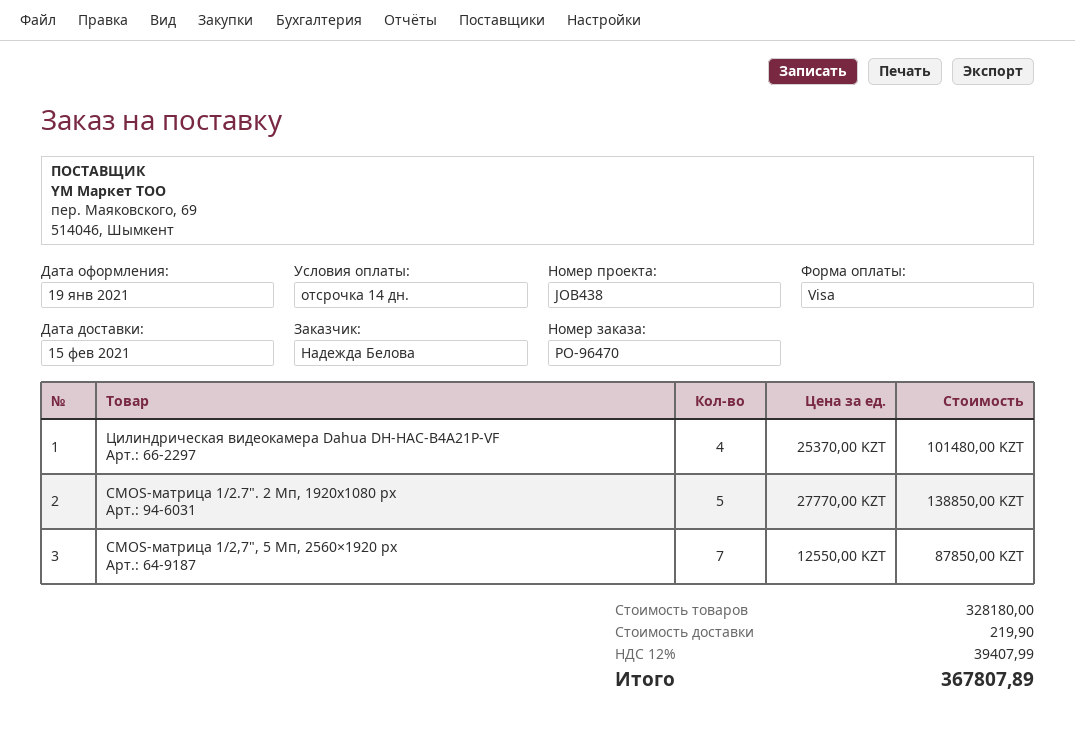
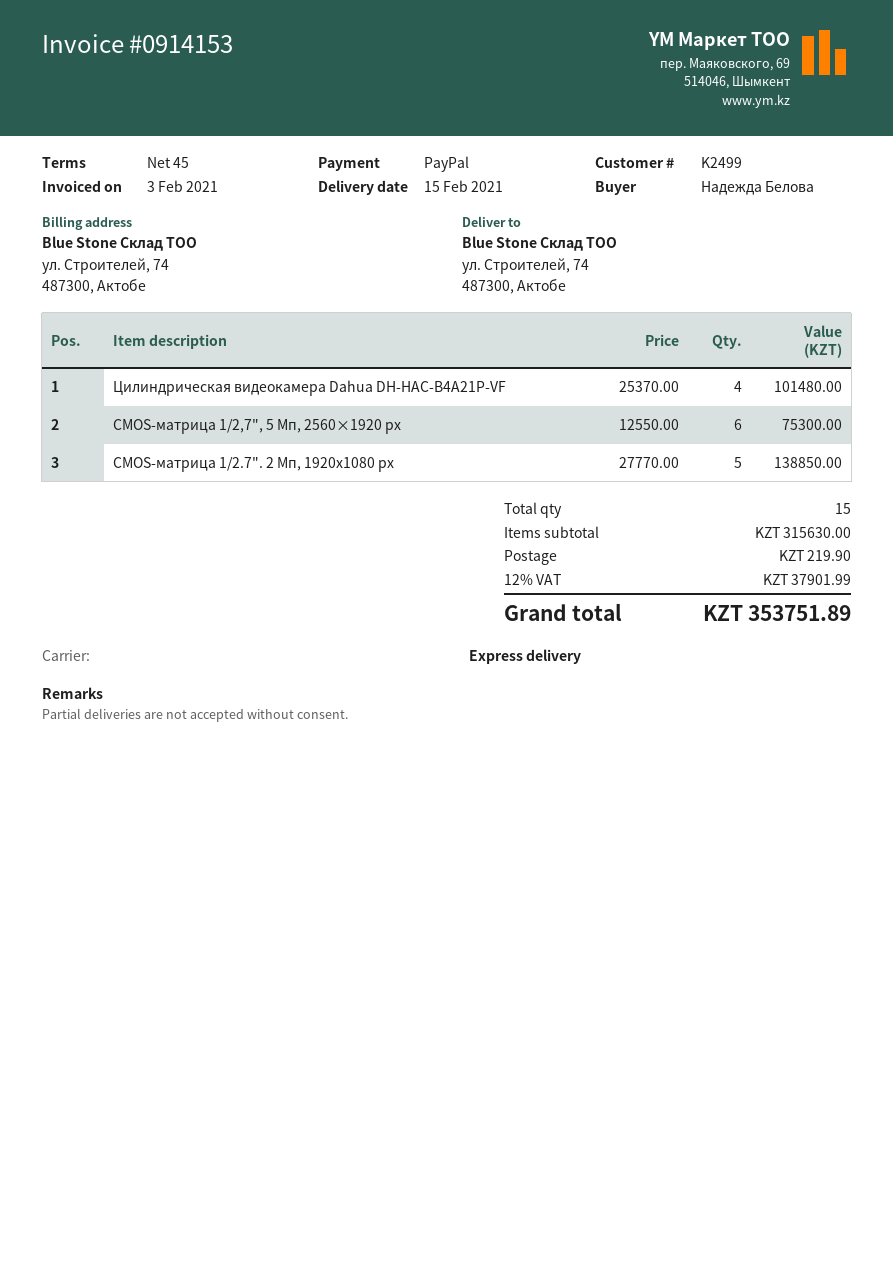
payment terms: 14 days -> 45 days
payment method: Visa -> PayPal
CMOS-матрица 1/2,7", 5 Мп, 2560×1920 px: 7 x 12550.00 = 87850.00 -> 6 x 12550.00 = 75300.00
subtotal: 328180.00 -> 315630.00
tax: 12% = 39407.99 -> 12% = 37901.99
total: 367807.89 -> 353751.89

